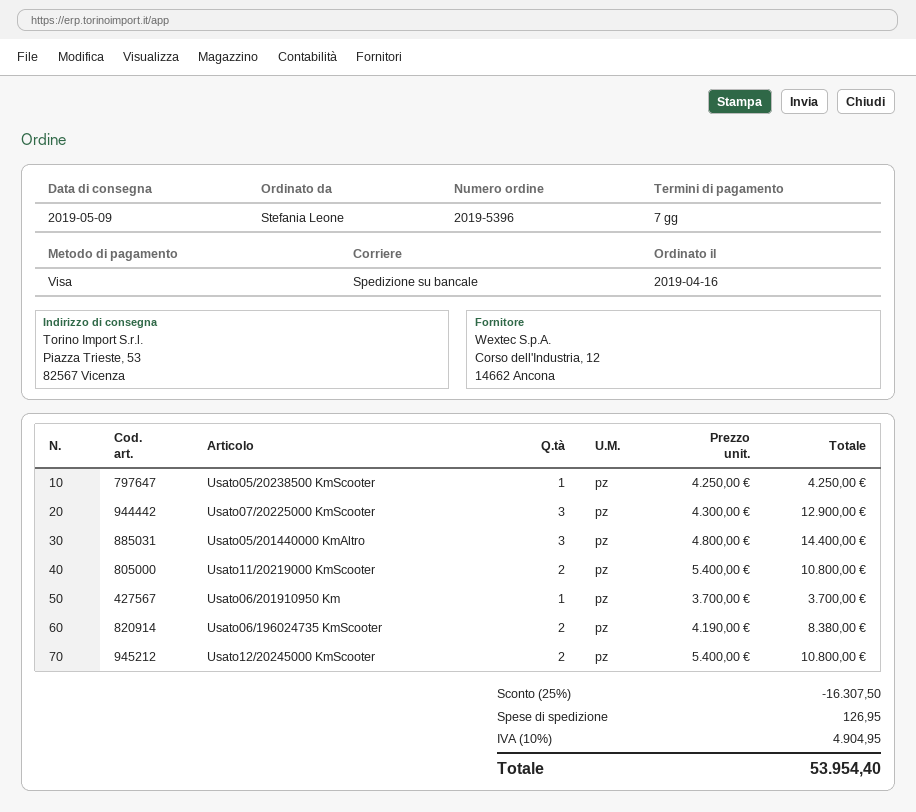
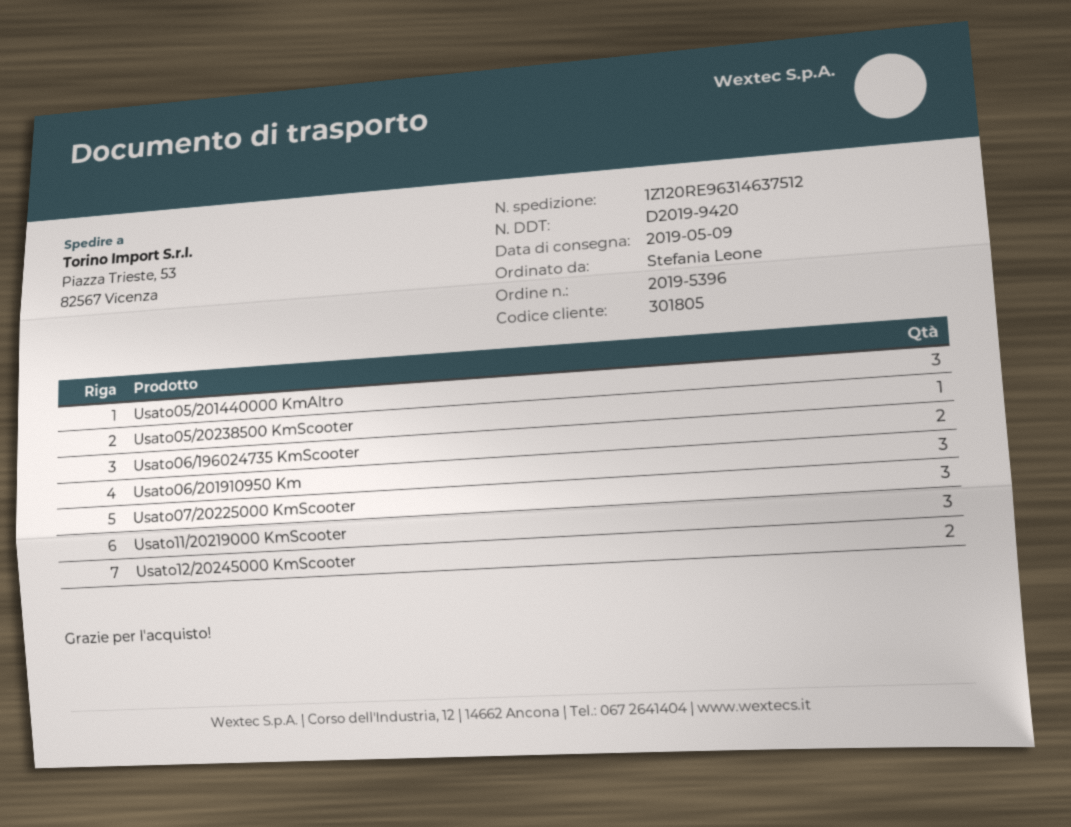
Usato11/20219000 KmScooter: 2 -> 3
Usato06/201910950 Km: 1 -> 3

